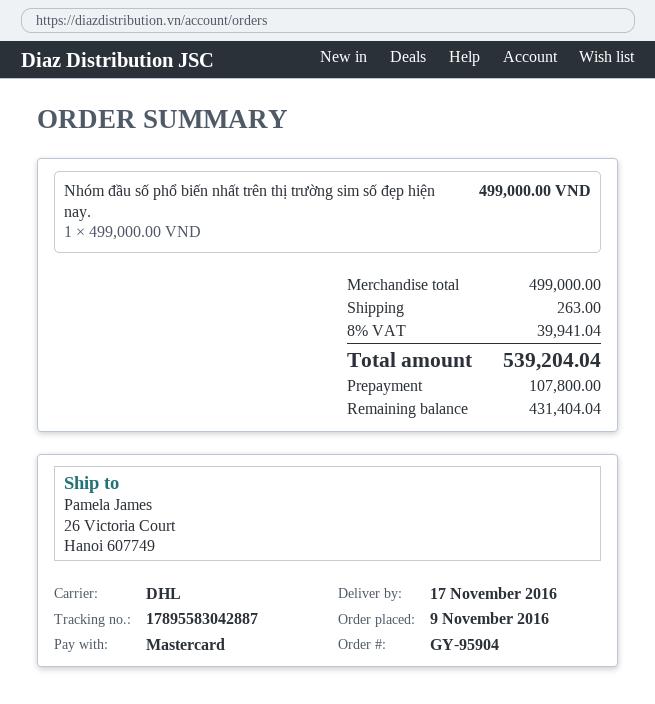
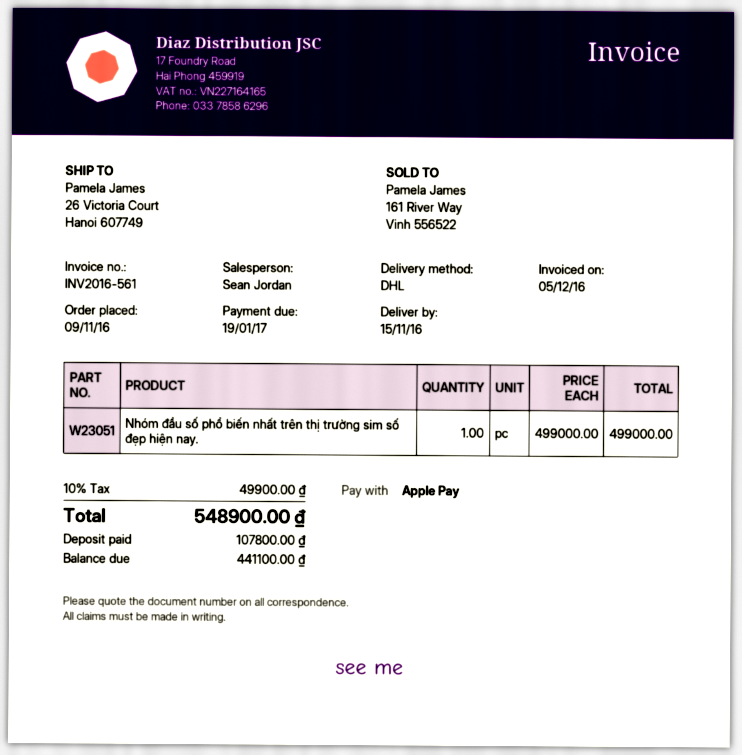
delivery date: 2016-11-17 -> 2016-11-15
payment method: Mastercard -> Apple Pay
shipping: 263.00 -> none
tax: 8% = 39941.04 -> 10% = 49900.00
total: 539204.04 -> 548900.00
balance: 431404.04 -> 441100.00

